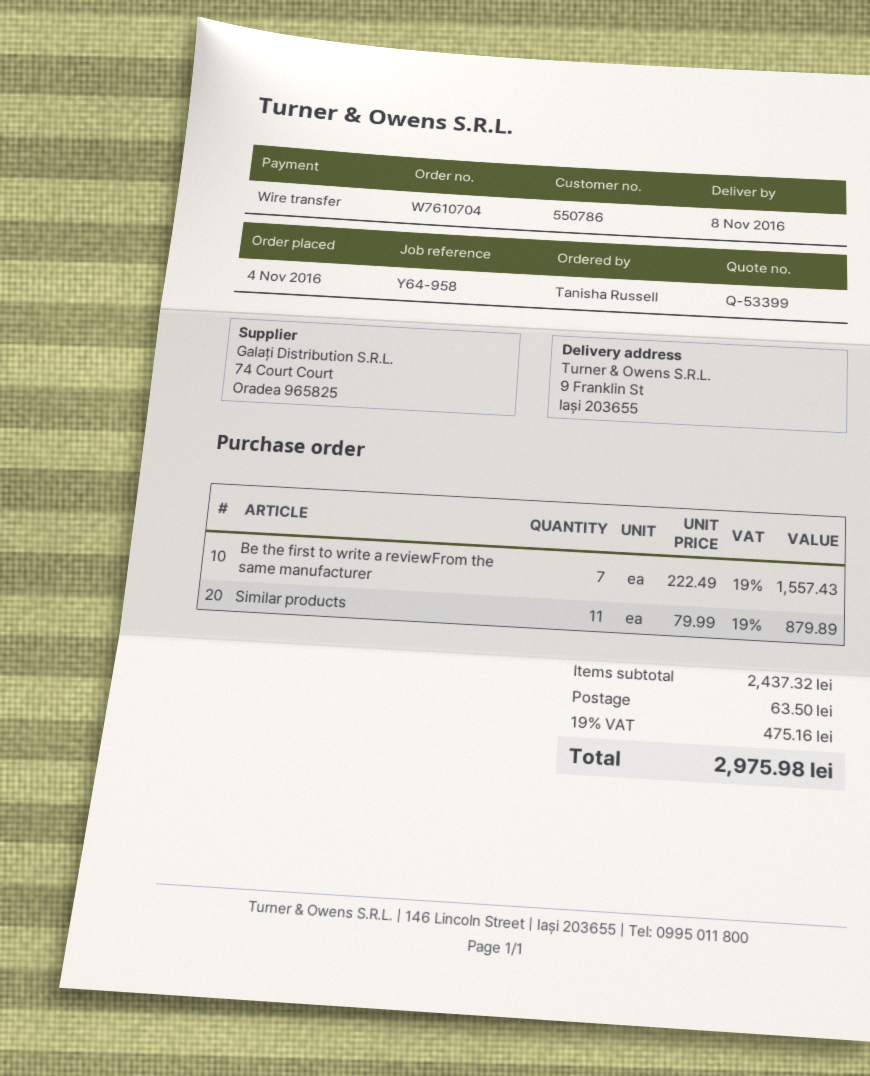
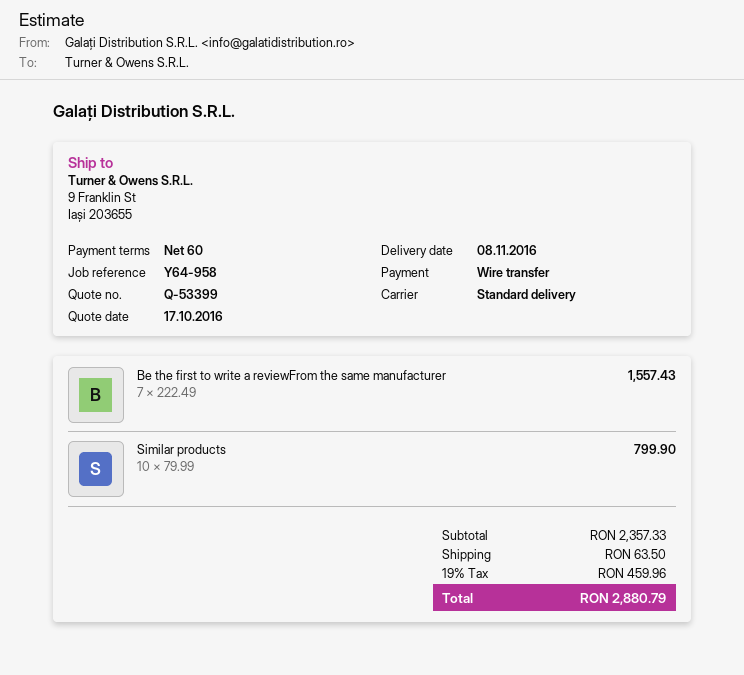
Similar products: 11 x 79.99 = 879.89 -> 10 x 79.99 = 799.90
subtotal: 2437.32 -> 2357.33
tax: 19% = 475.16 -> 19% = 459.96
total: 2975.98 -> 2880.79

